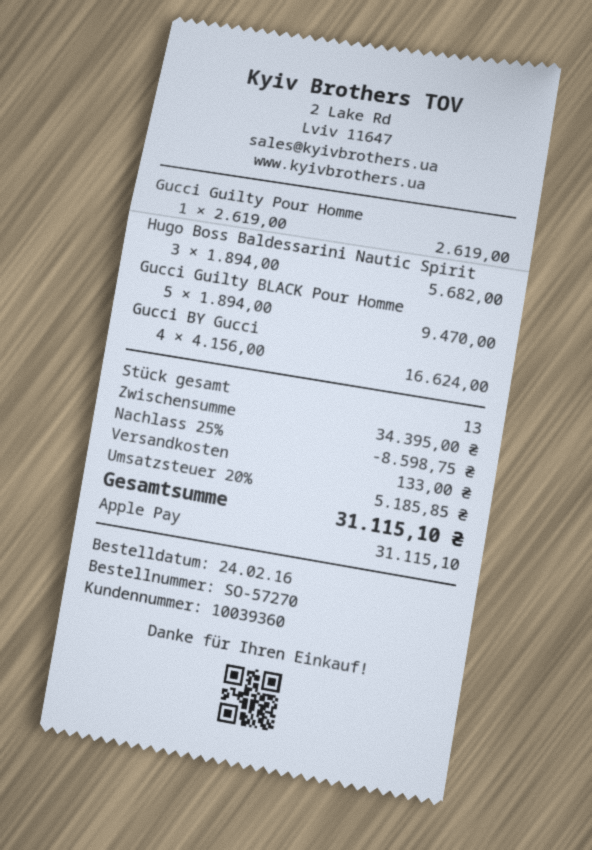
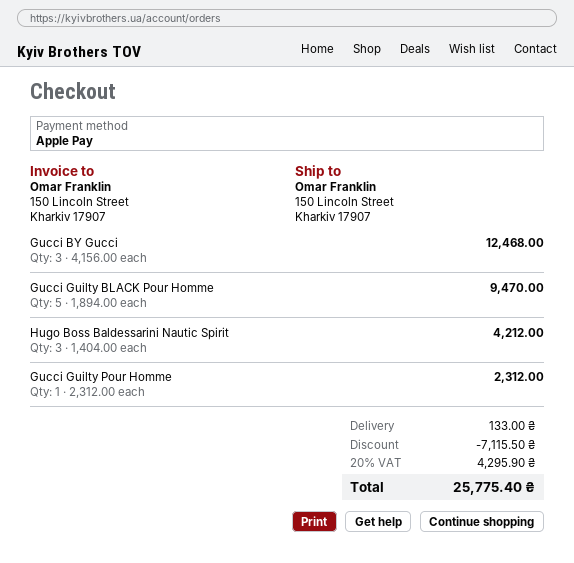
Gucci Guilty Pour Homme: 1 x 2619.00 = 2619.00 -> 1 x 2312.00 = 2312.00
Hugo Boss Baldessarini Nautic Spirit: 3 x 1894.00 = 5682.00 -> 3 x 1404.00 = 4212.00
Gucci BY Gucci: 4 x 4156.00 = 16624.00 -> 3 x 4156.00 = 12468.00
discount: 8598.75 -> 7115.50
tax: 20% = 5185.85 -> 20% = 4295.90
total: 31115.10 -> 25775.40

